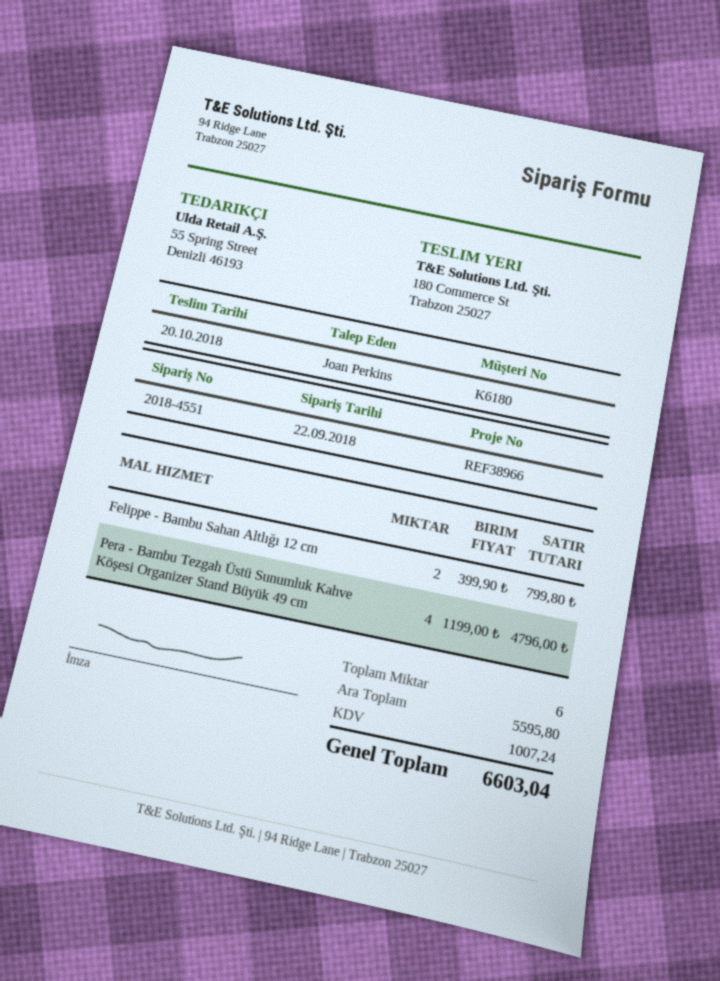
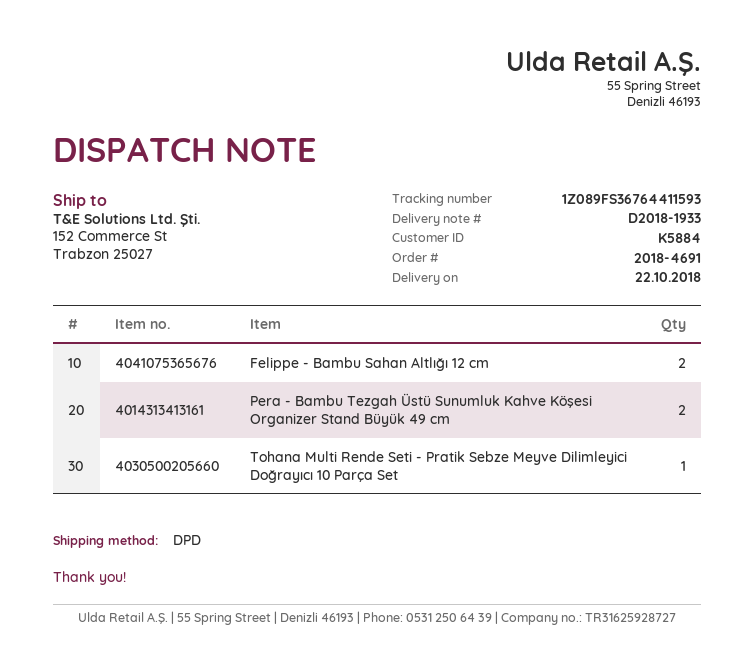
order number: 2018-4551 -> 2018-4691
delivery date: 2018-10-20 -> 2018-10-22
customer number: K6180 -> K5884
ship to: 180 Commerce St, Trabzon 25027 -> 152 Commerce St, Trabzon 25027
Pera - Bambu Tezgah Üstü Sunumluk Kahve Köşesi Organizer Stand Büyük 49 cm: 4 -> 2
Tohana Multi Rende Seti - Pratik Sebze Meyve Dilimleyici Doğrayıcı 10 Parça Set: none -> 1

